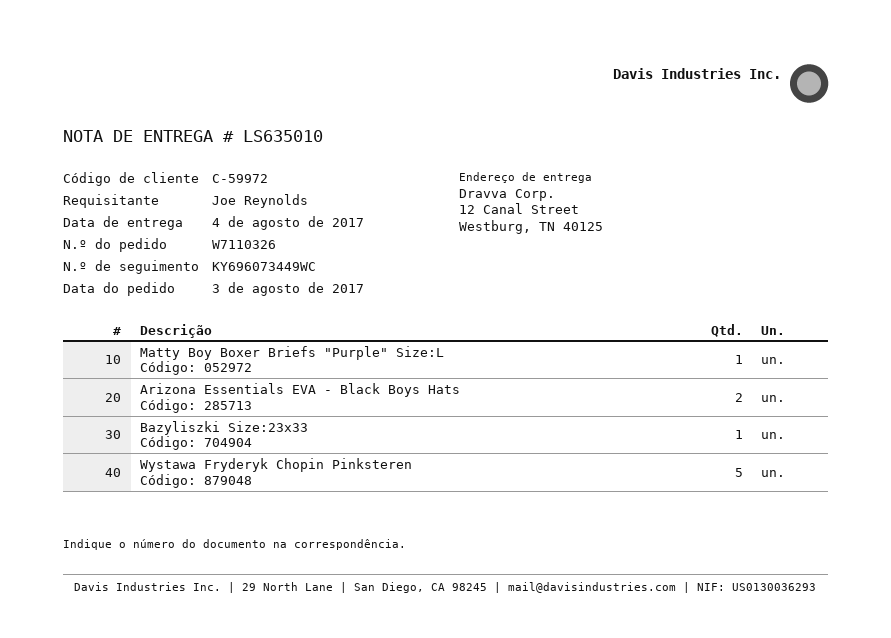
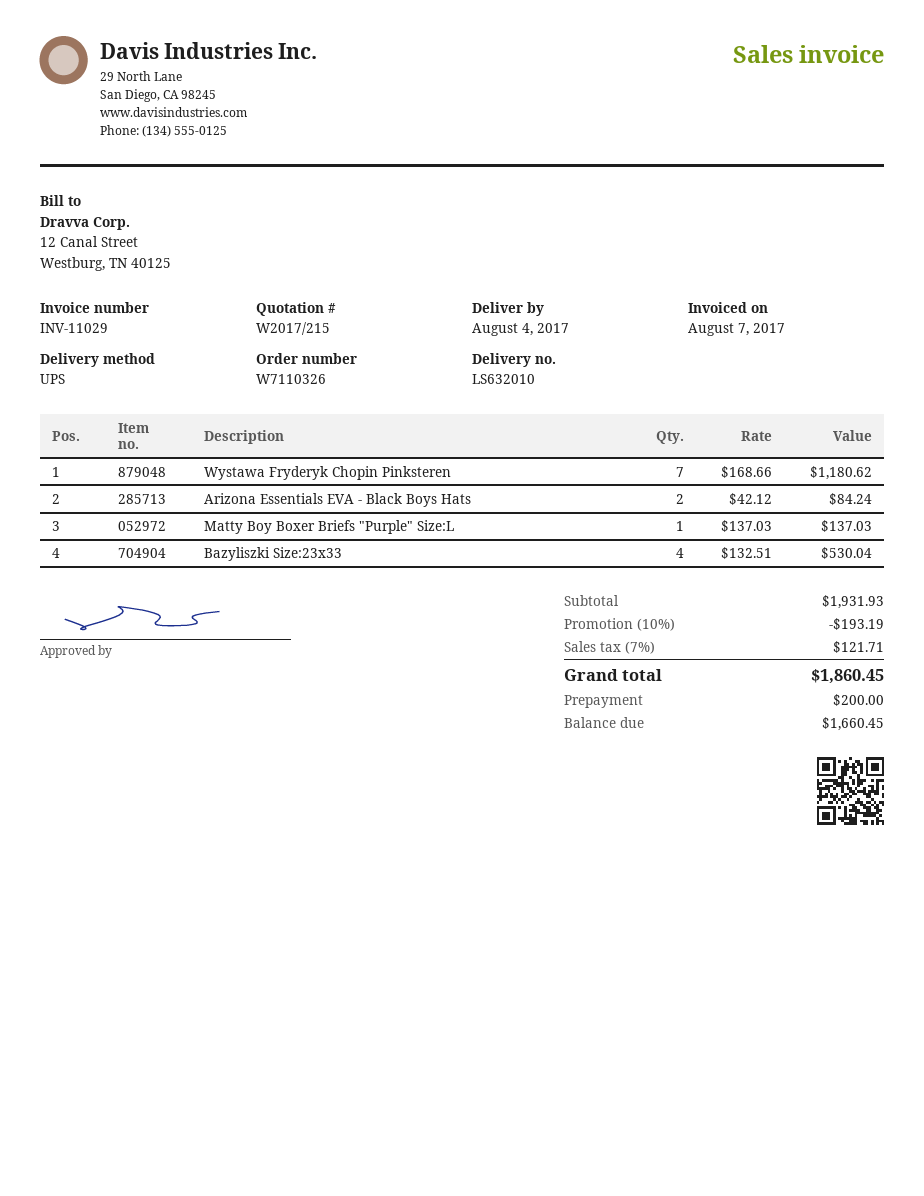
delivery note number: LS635010 -> LS632010
Bazyliszki Size:23x33: 1 -> 4
Wystawa Fryderyk Chopin Pinksteren: 5 -> 7

